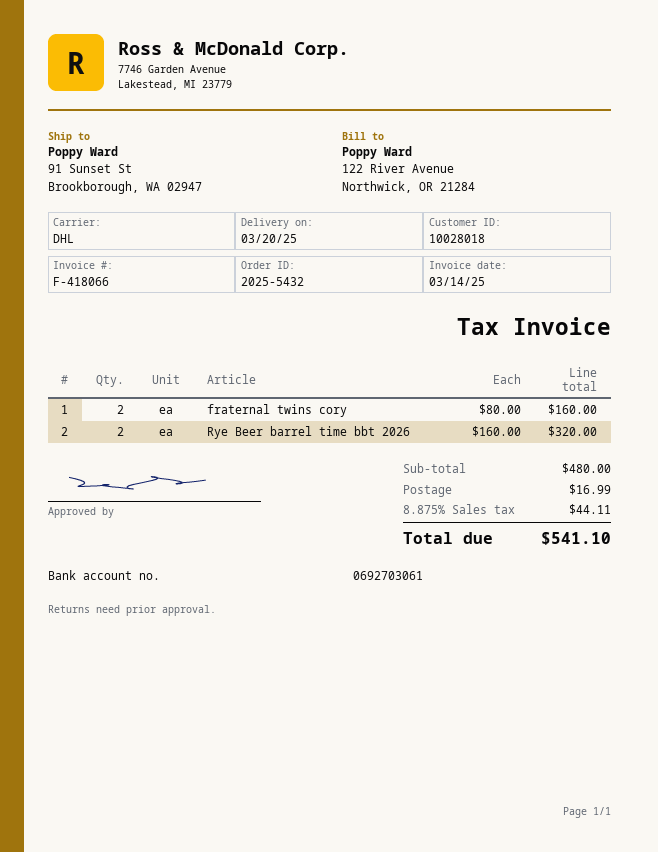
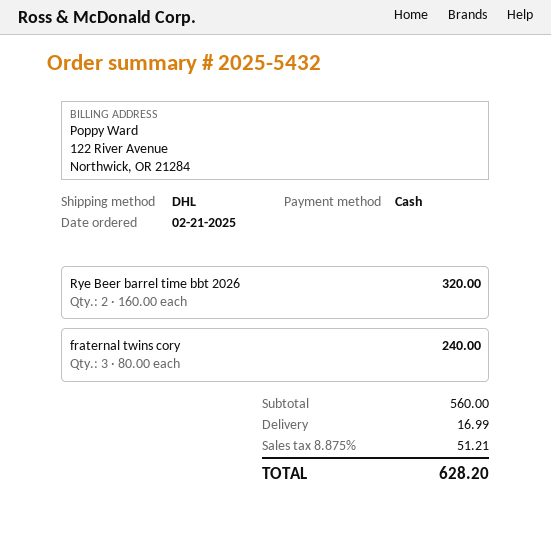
fraternal twins cory: 2 x 80.00 = 160.00 -> 3 x 80.00 = 240.00
subtotal: 480.00 -> 560.00
tax: 8.875% = 44.11 -> 8.875% = 51.21
total: 541.10 -> 628.20

